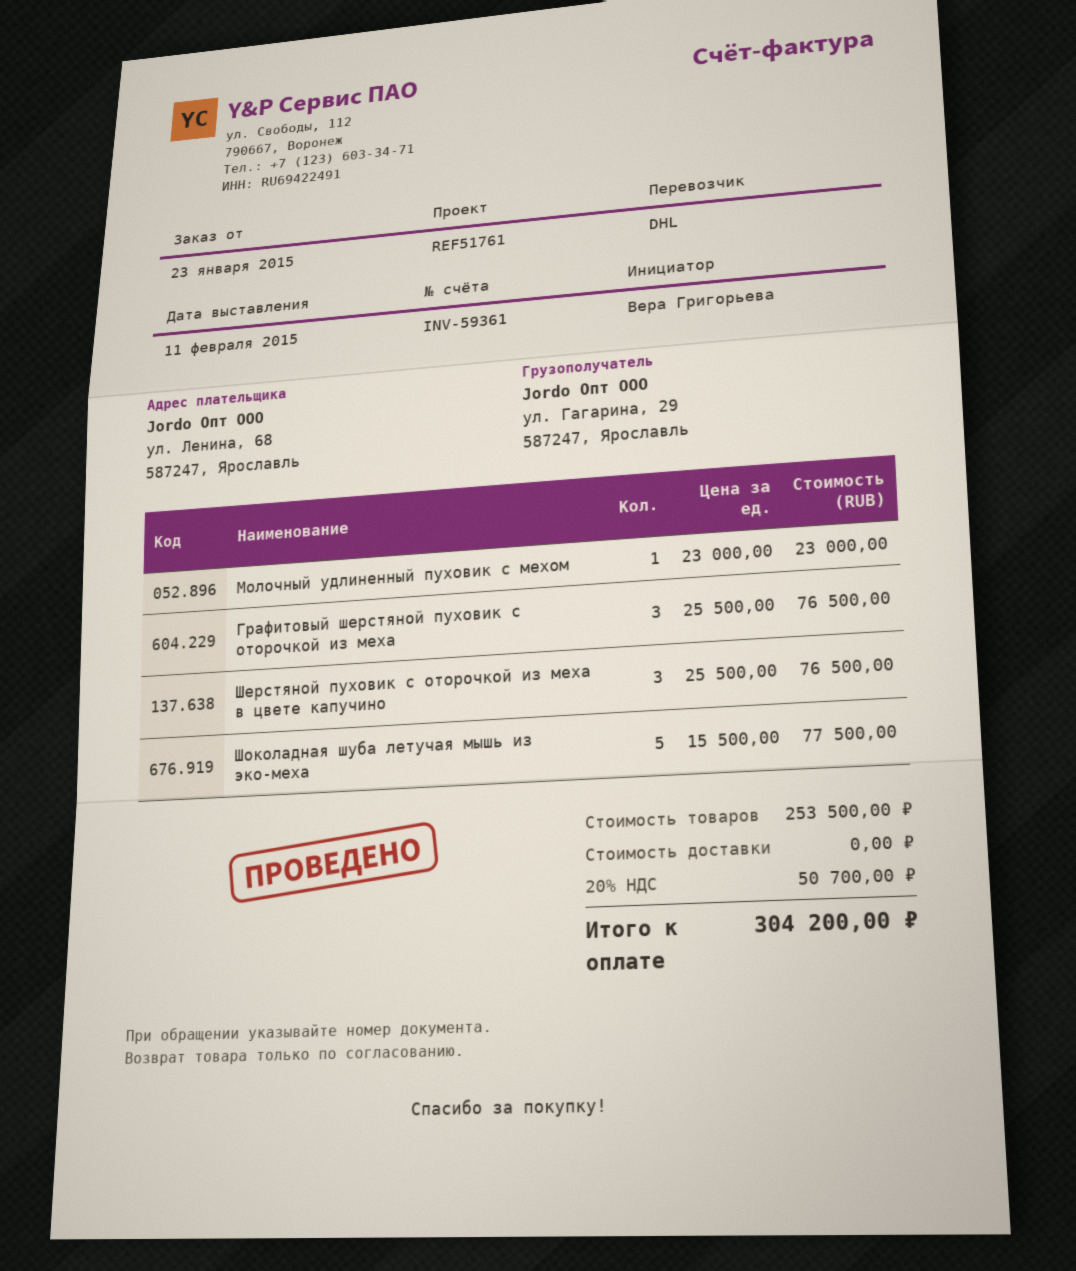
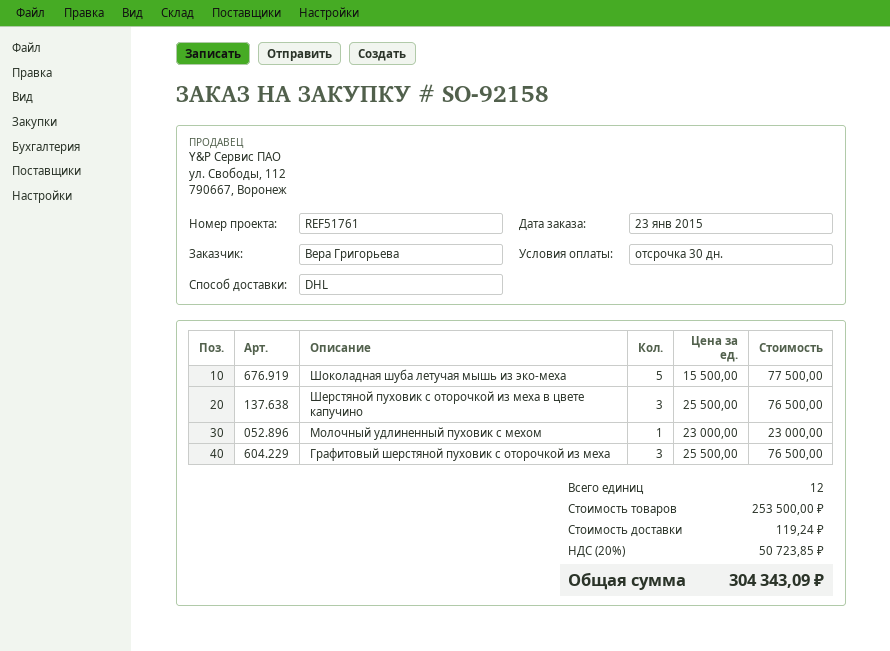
shipping: 0.00 -> 119.24
tax: 20% = 50700.00 -> 20% = 50723.85
total: 304200.00 -> 304343.09

